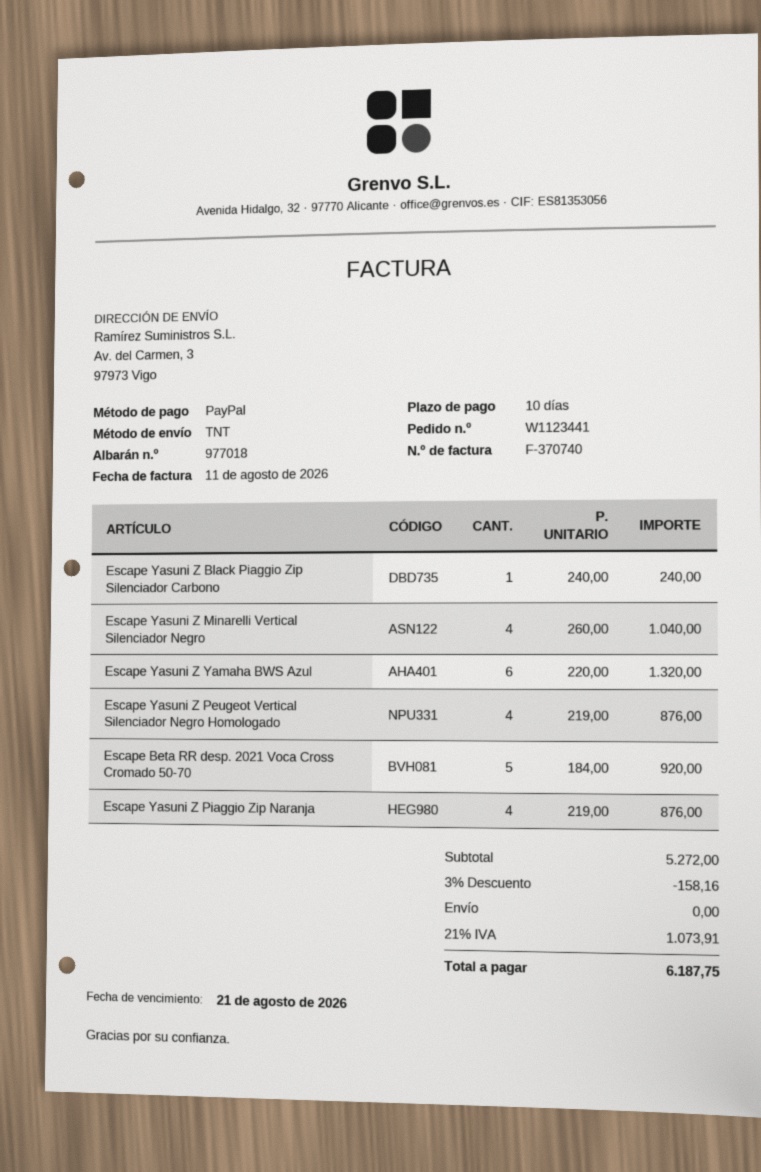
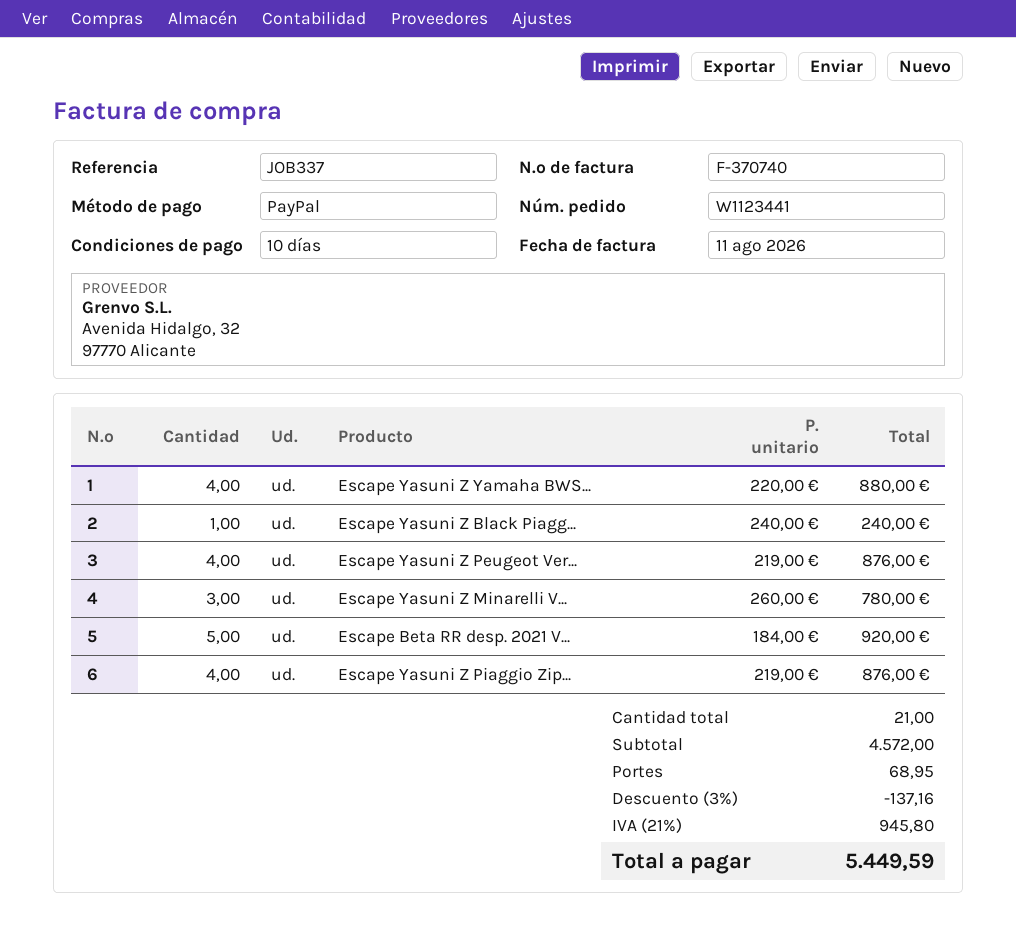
Escape Yasuni Z Minarelli Vertical Silenciador Negro: 4 x 260.00 = 1040.00 -> 3 x 260.00 = 780.00
Escape Yasuni Z Yamaha BWS Azul: 6 x 220.00 = 1320.00 -> 4 x 220.00 = 880.00
subtotal: 5272.00 -> 4572.00
discount: 3% = 158.16 -> 3% = 137.16
shipping: 0.00 -> 68.95
tax: 21% = 1073.91 -> 21% = 945.80
total: 6187.75 -> 5449.59

